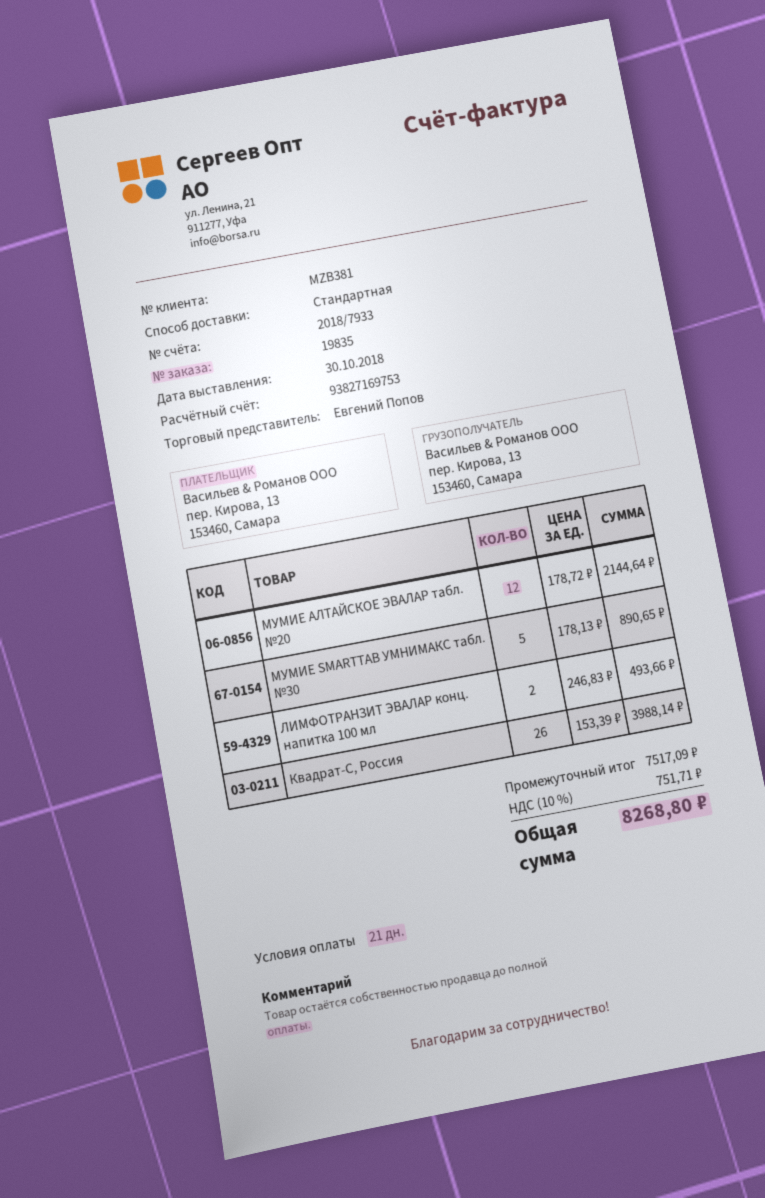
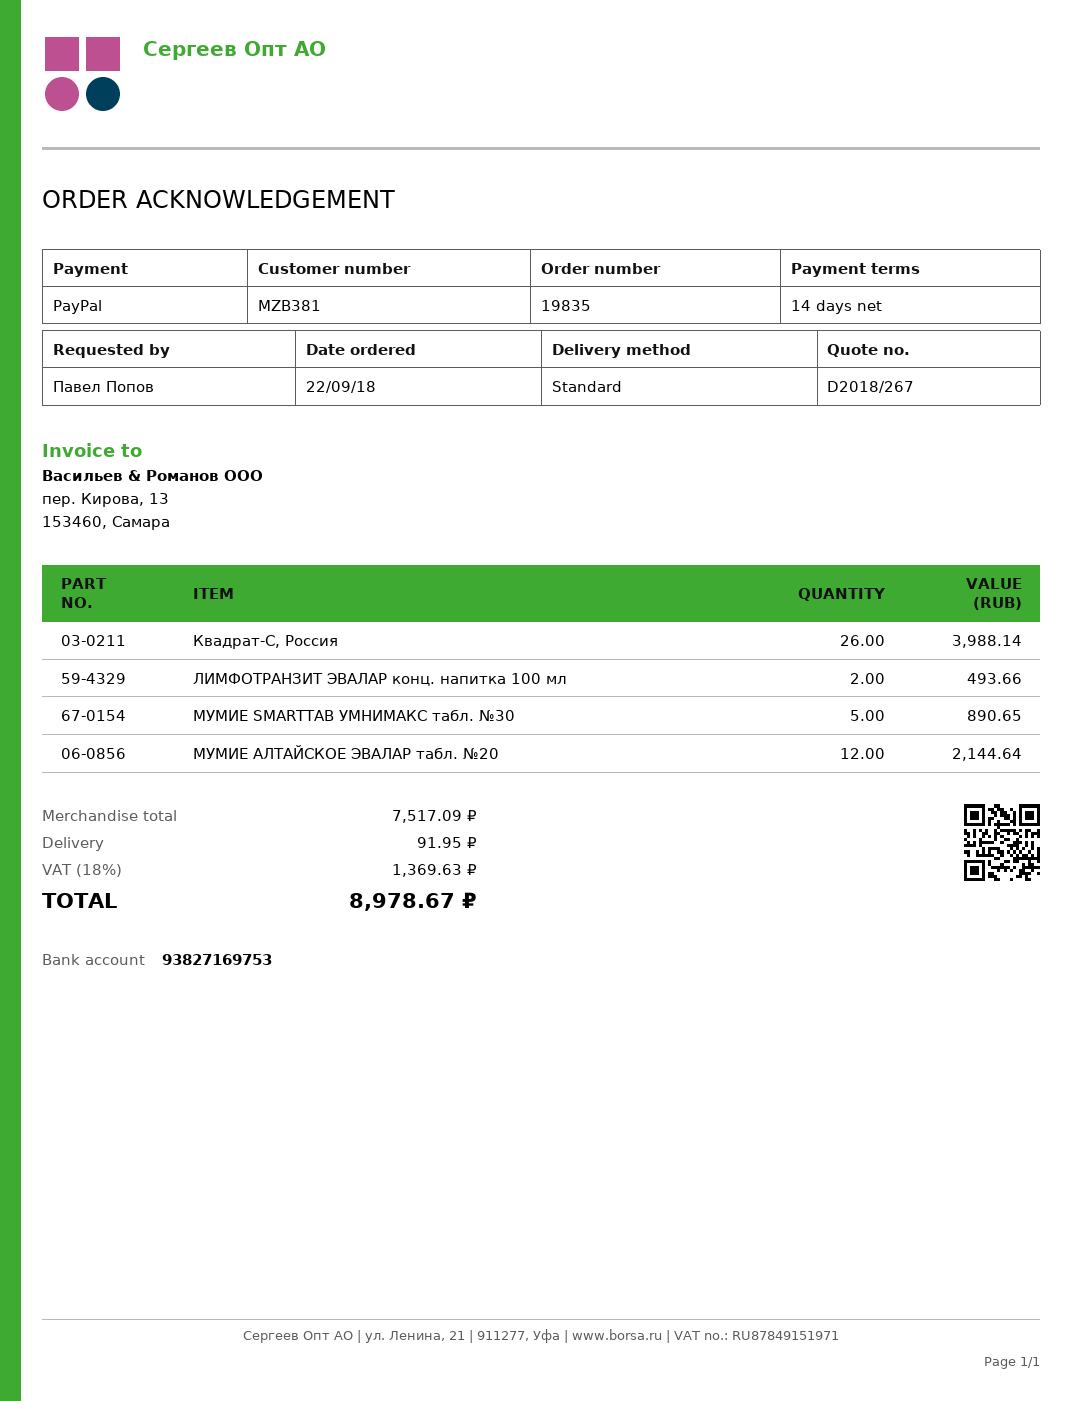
payment terms: 21 days -> 14 days
shipping: none -> 91.95
tax: 10% = 751.71 -> 18% = 1369.63
total: 8268.80 -> 8978.67

